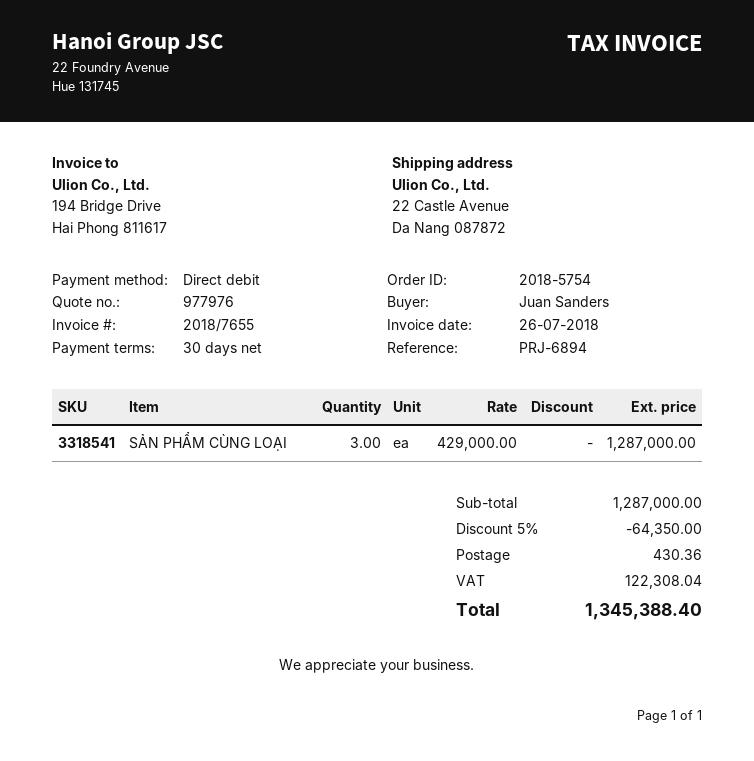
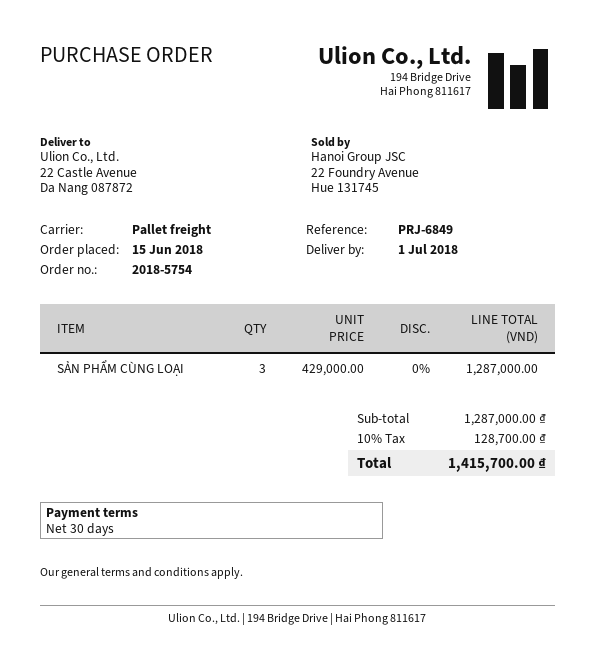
reference: PRJ-6894 -> PRJ-6849
discount: 5% = 64350.00 -> none
shipping: 430.36 -> none
tax: 122308.04 -> 128700.00
total: 1345388.40 -> 1415700.00

